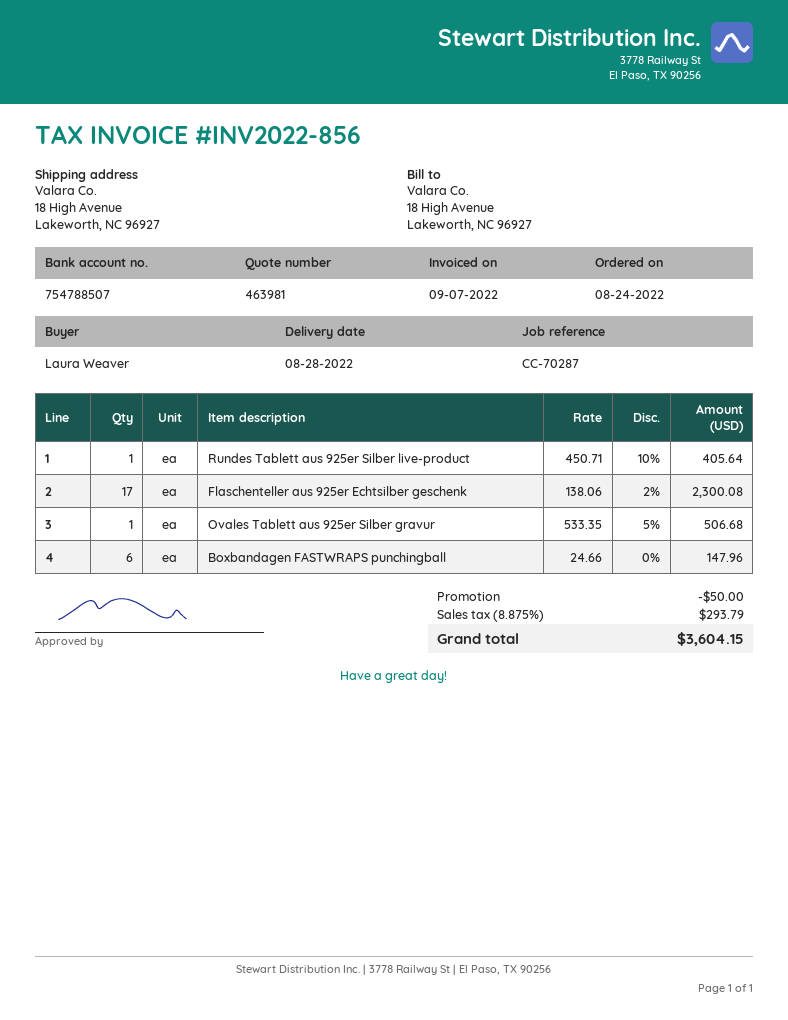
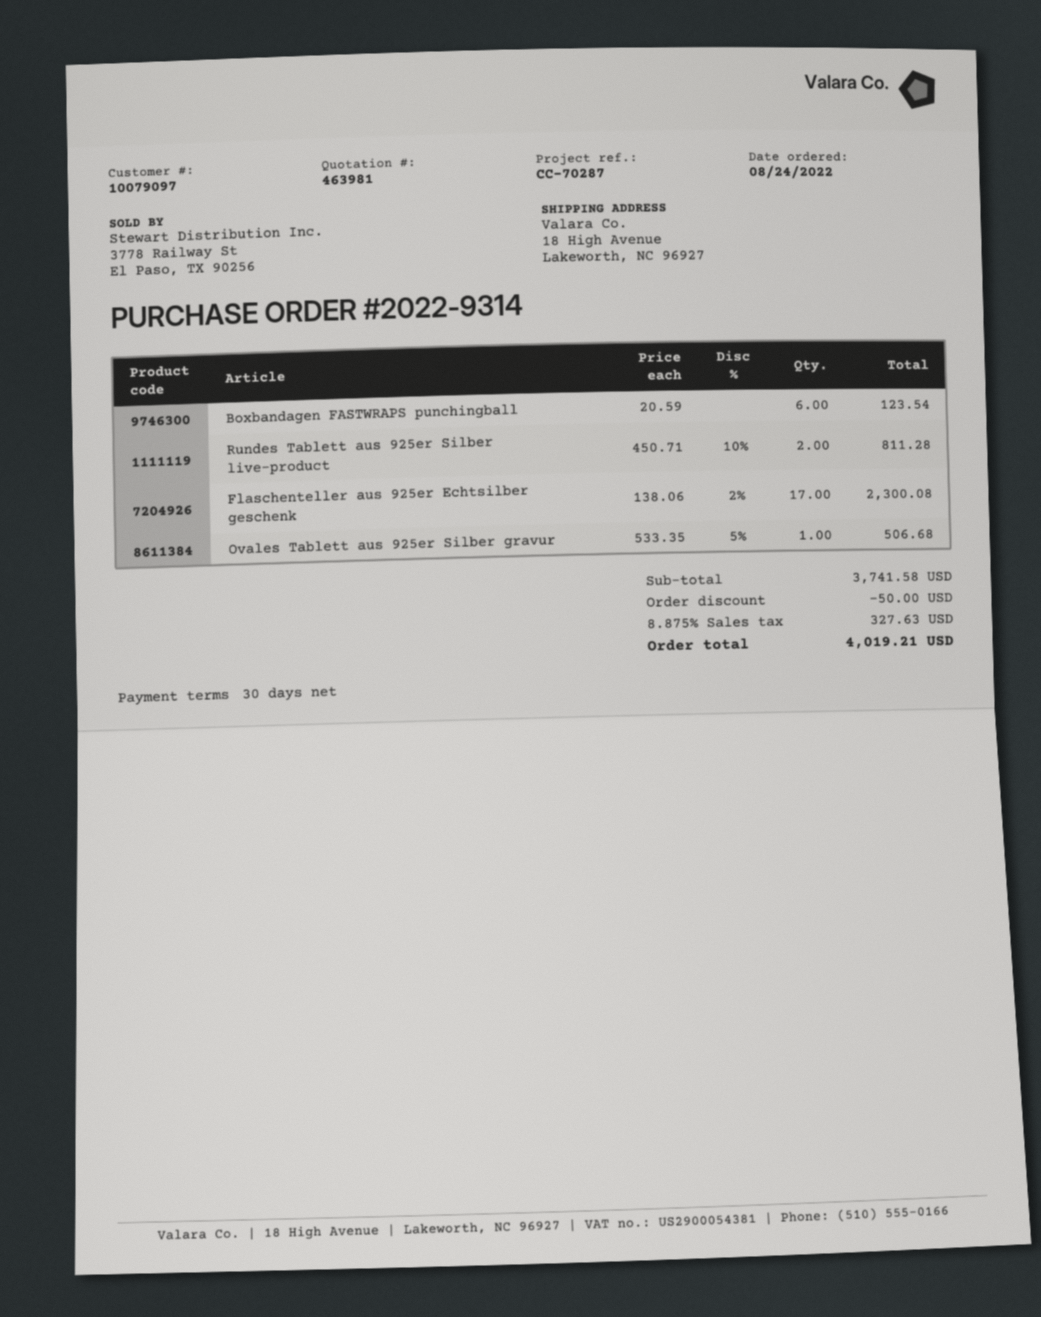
Rundes Tablett aus 925er Silber live-product: 1 x 450.71 - 10% = 405.64 -> 2 x 450.71 - 10% = 811.28
Boxbandagen FASTWRAPS punchingball: 6 x 24.66 = 147.96 -> 6 x 20.59 = 123.54
tax: 8.875% = 293.79 -> 8.875% = 327.63
total: 3604.15 -> 4019.21

